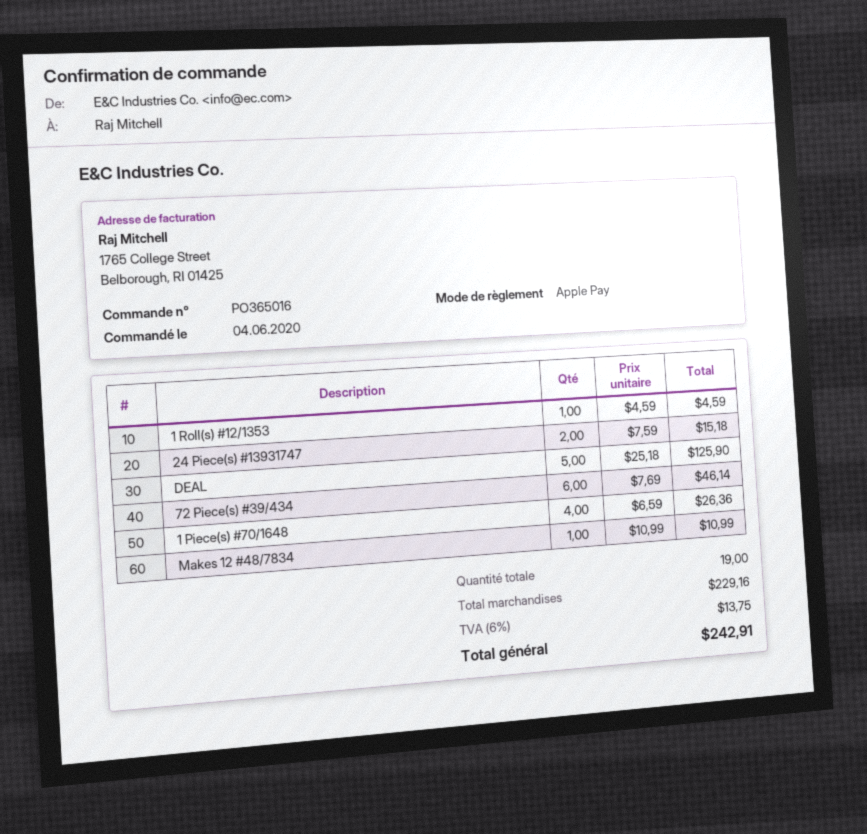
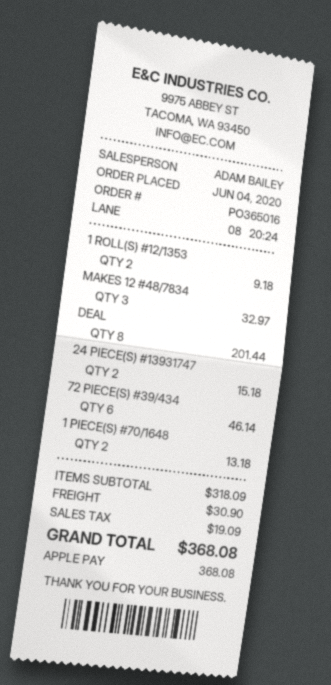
1 Roll(s) #12/1353: 1 for 4.59 -> 2 for 9.18
DEAL: 5 for 125.90 -> 8 for 201.44
1 Piece(s) #70/1648: 4 for 26.36 -> 2 for 13.18
Makes 12 #48/7834: 1 for 10.99 -> 3 for 32.97
subtotal: 229.16 -> 318.09
shipping: none -> 30.90
tax: 13.75 -> 19.09
total: 242.91 -> 368.08

